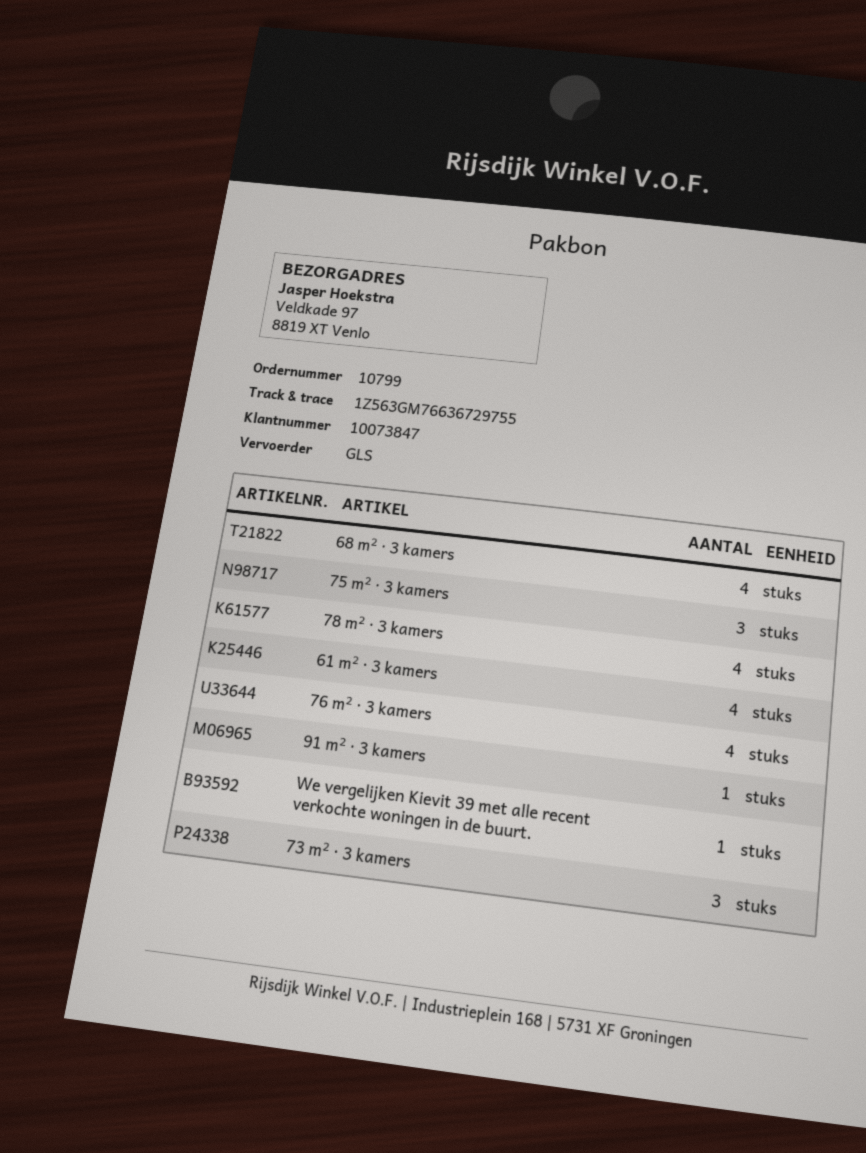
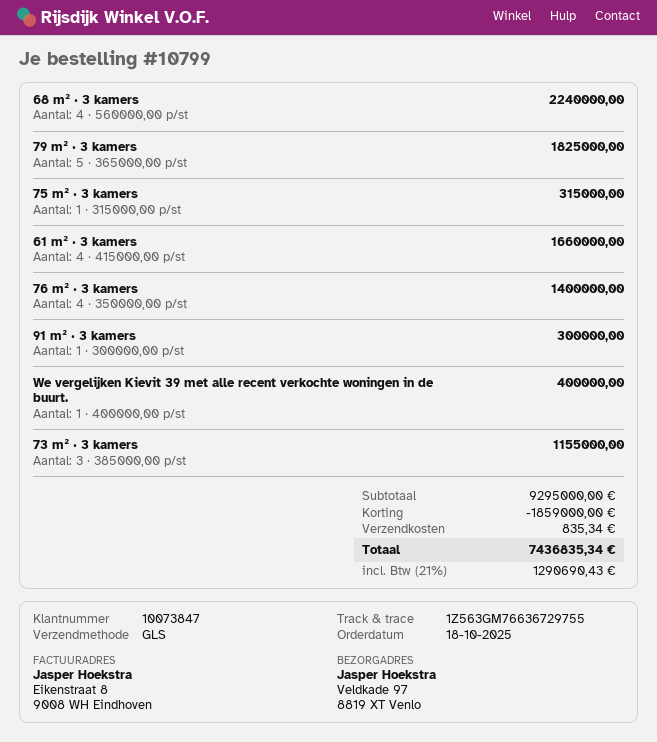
75 m² · 3 kamers: 3 -> 1
78 m² · 3 kamers: 4 -> none
79 m² · 3 kamers: none -> 5

